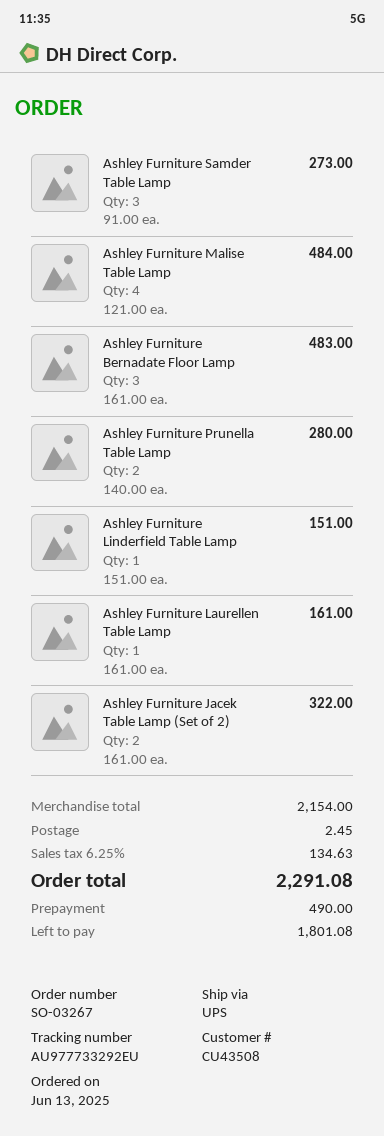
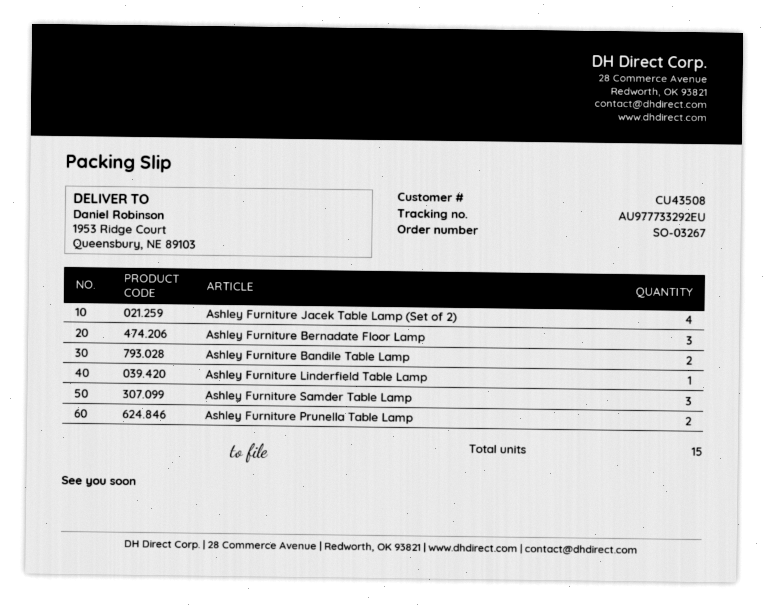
Ashley Furniture Malise Table Lamp: 4 -> none
Ashley Furniture Laurellen Table Lamp: 1 -> none
Ashley Furniture Jacek Table Lamp (Set of 2): 2 -> 4
Ashley Furniture Bandile Table Lamp: none -> 2

